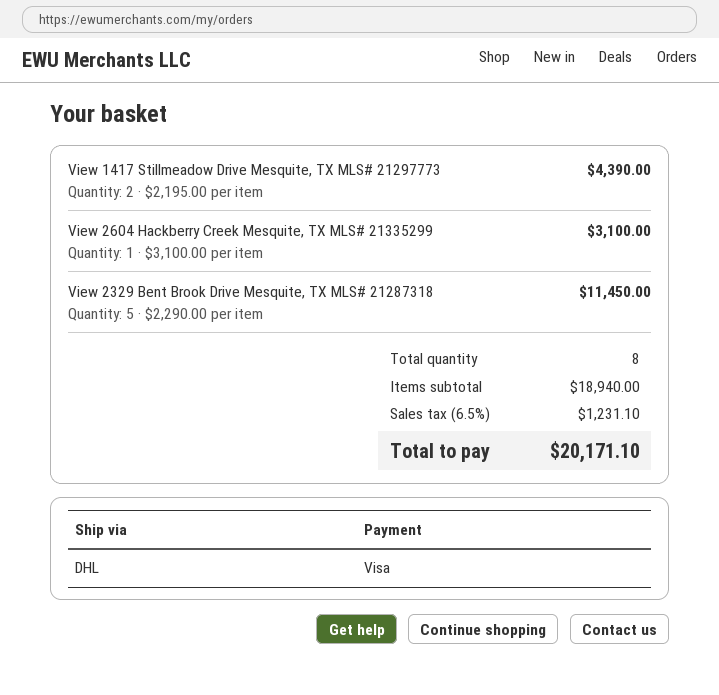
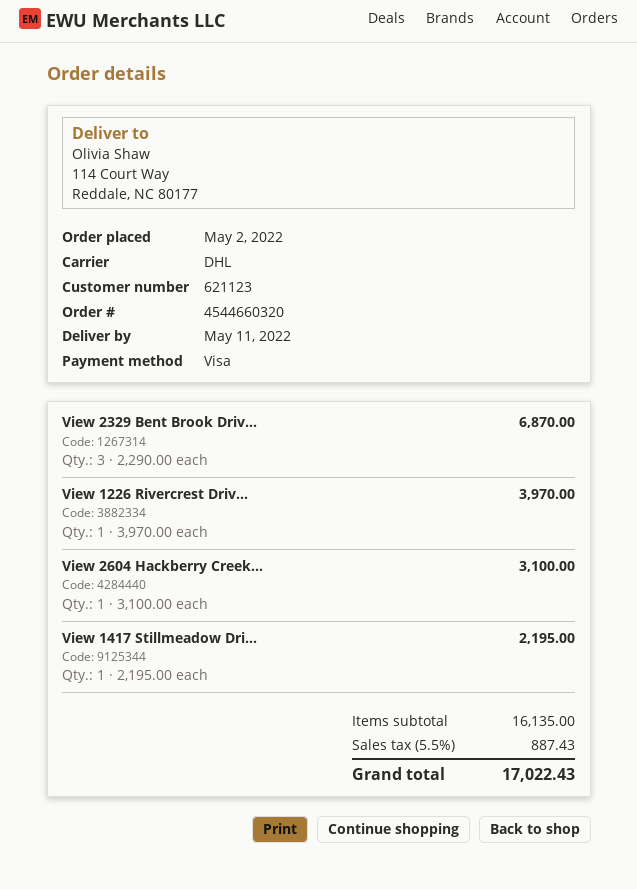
View 1417 Stillmeadow Drive Mesquite, TX MLS# 21297773: 2 x 2195.00 = 4390.00 -> 1 x 2195.00 = 2195.00
View 2329 Bent Brook Drive Mesquite, TX MLS# 21287318: 5 x 2290.00 = 11450.00 -> 3 x 2290.00 = 6870.00
View 1226 Rivercrest Driv...: none -> 1 x 3970.00 = 3970.00
subtotal: 18940.00 -> 16135.00
tax: 6.5% = 1231.10 -> 5.5% = 887.43
total: 20171.10 -> 17022.43

